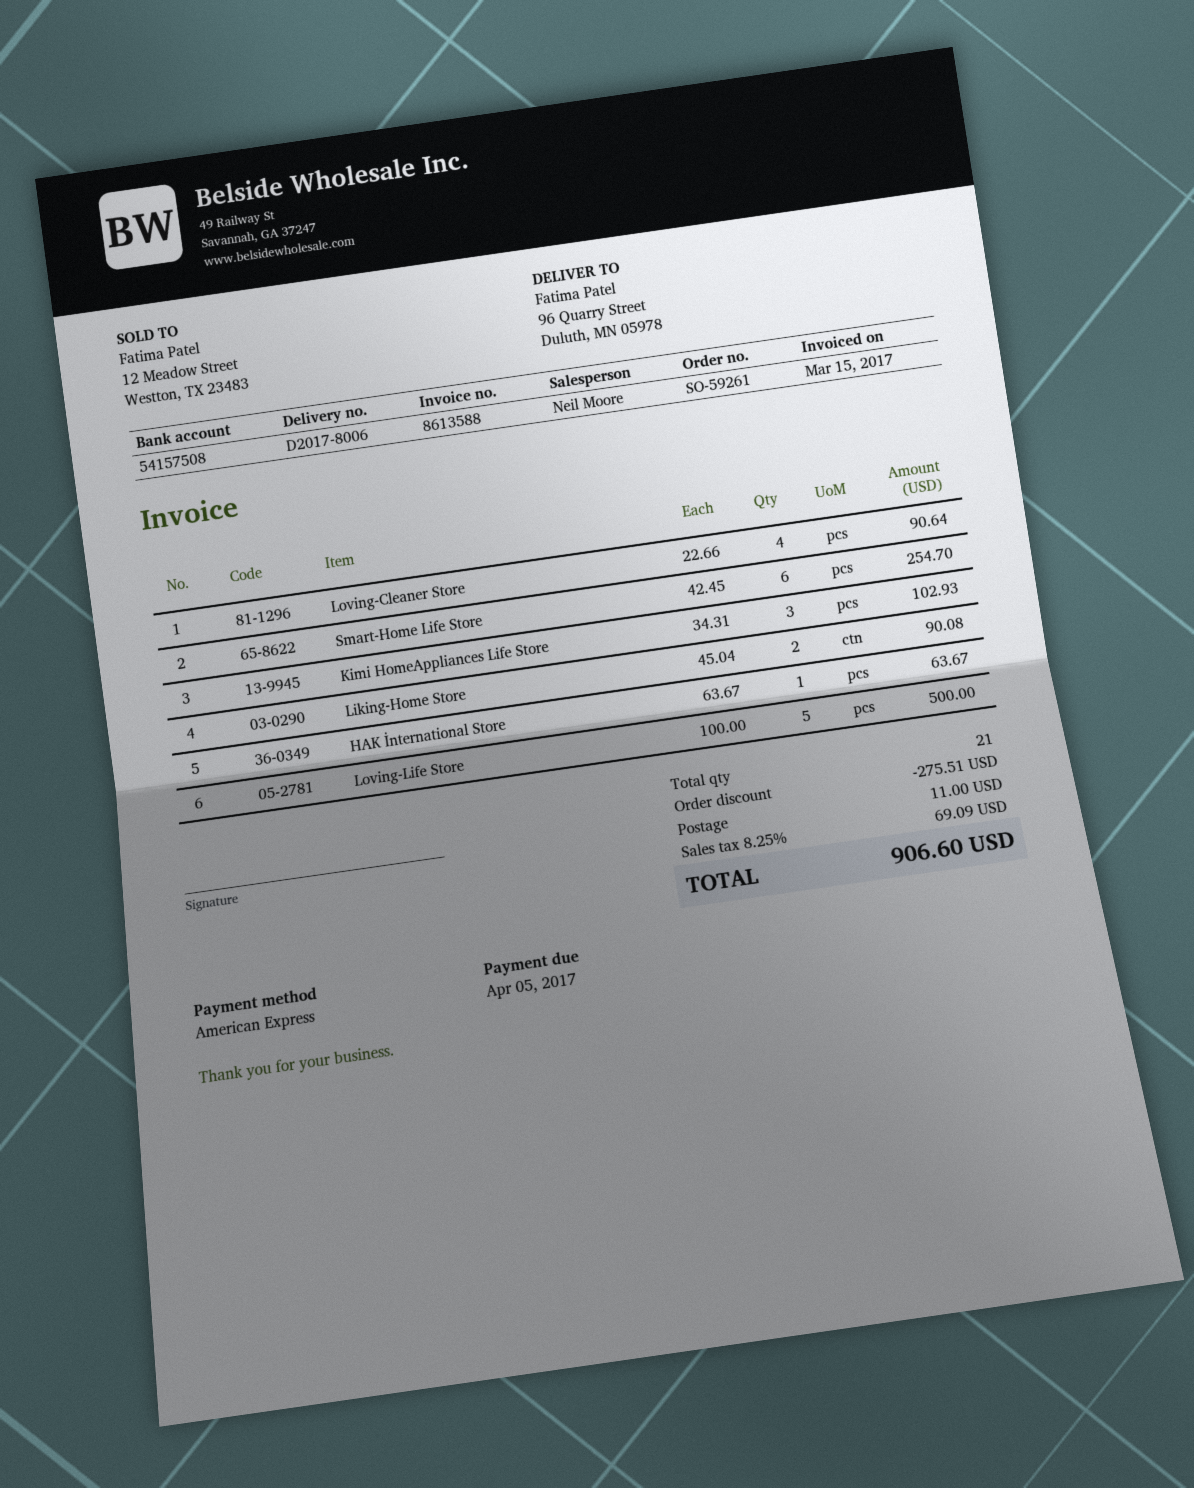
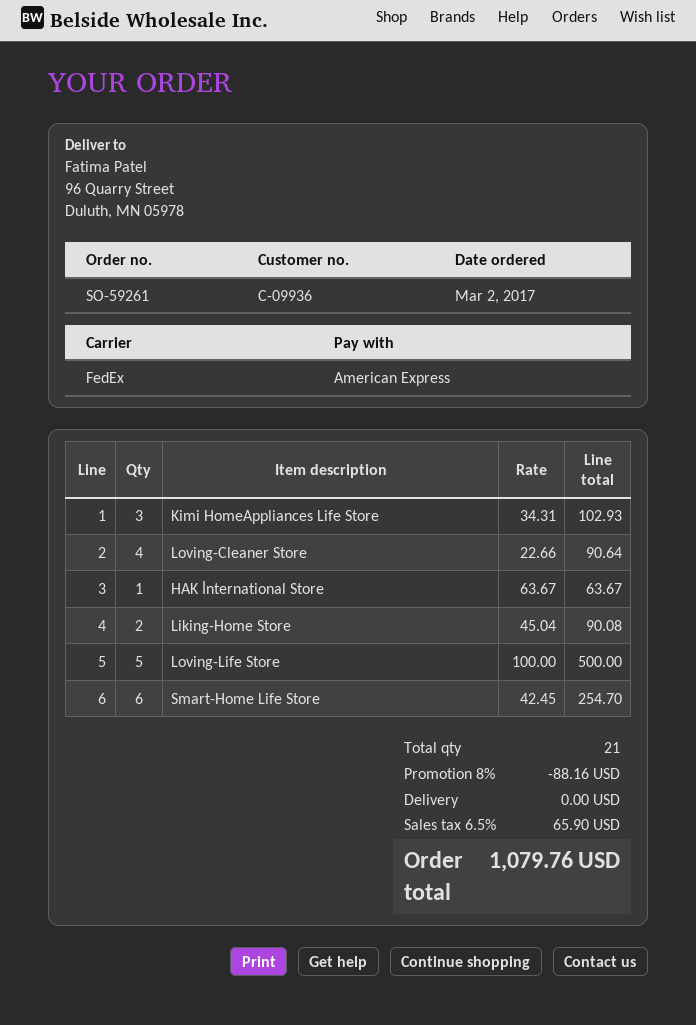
discount: 275.51 -> 88.16
shipping: 11.00 -> 0.00
tax: 8.25% = 69.09 -> 6.5% = 65.90
total: 906.60 -> 1079.76

